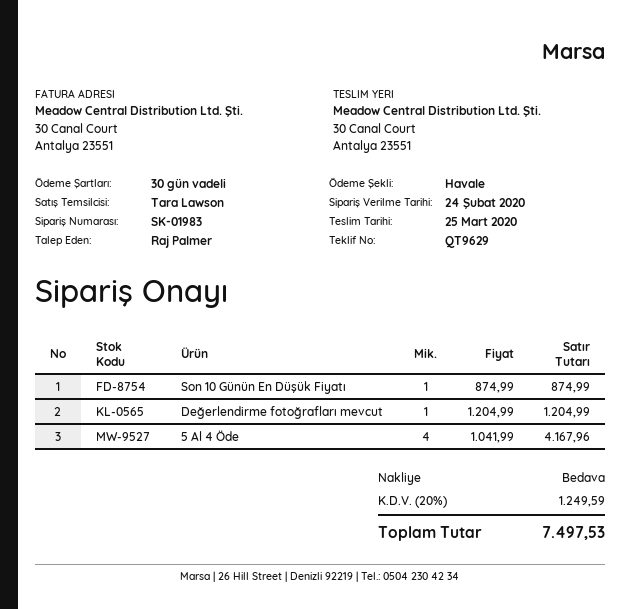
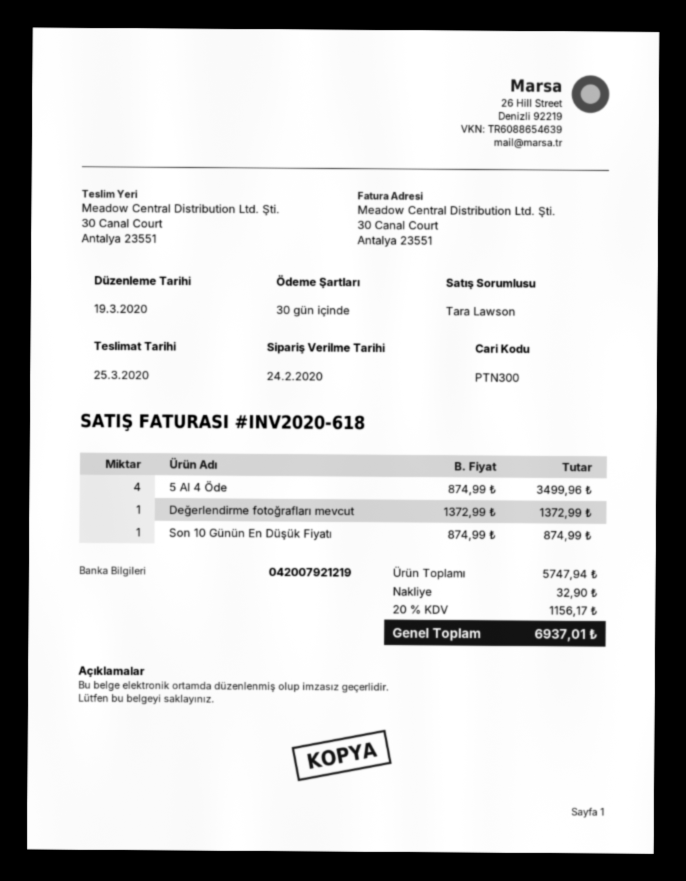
Değerlendirme fotoğrafları mevcut: 1 x 1204.99 = 1204.99 -> 1 x 1372.99 = 1372.99
5 Al 4 Öde: 4 x 1041.99 = 4167.96 -> 4 x 874.99 = 3499.96
shipping: 0.00 -> 32.90
tax: 20% = 1249.59 -> 20% = 1156.17
total: 7497.53 -> 6937.01

